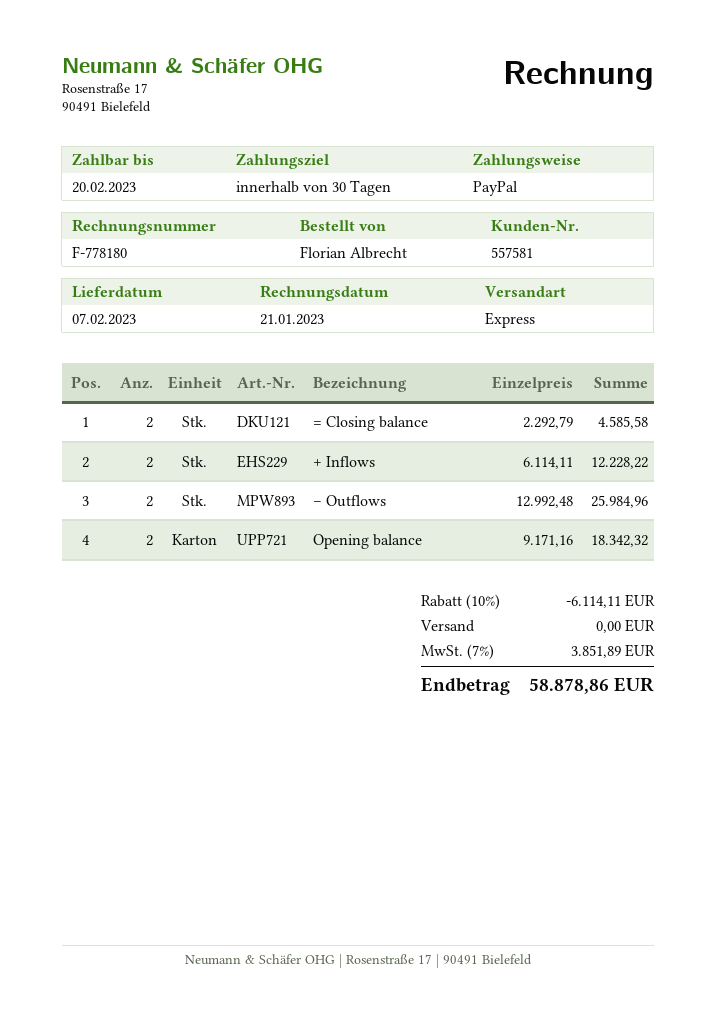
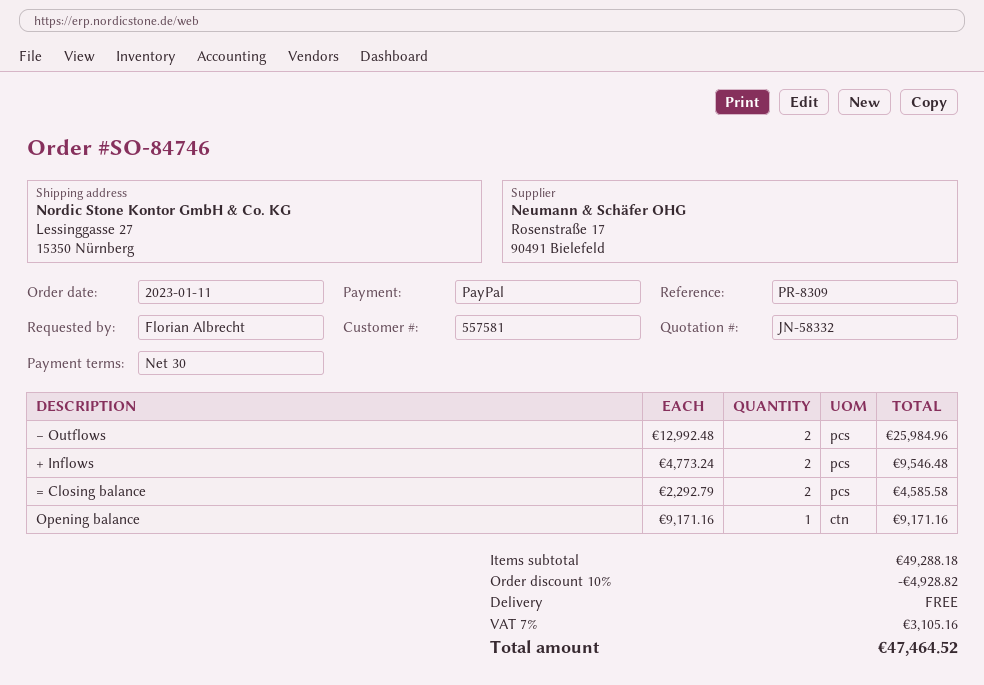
+ Inflows: 2 x 6114.11 = 12228.22 -> 2 x 4773.24 = 9546.48
Opening balance: 2 x 9171.16 = 18342.32 -> 1 x 9171.16 = 9171.16
discount: 10% = 6114.11 -> 10% = 4928.82
tax: 7% = 3851.89 -> 7% = 3105.16
total: 58878.86 -> 47464.52

